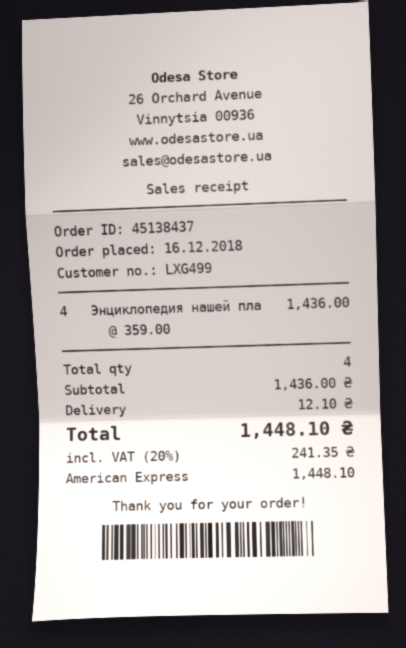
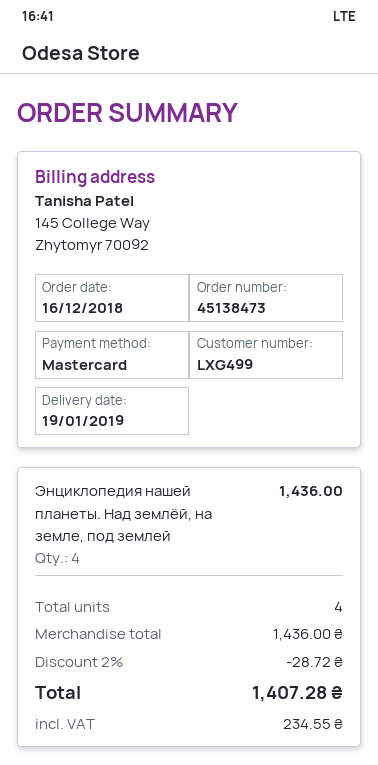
order number: 45138437 -> 45138473
payment method: American Express -> Mastercard
discount: none -> 2% = 28.72
shipping: 12.10 -> none
tax: 241.35 -> 234.55
total: 1448.10 -> 1407.28

